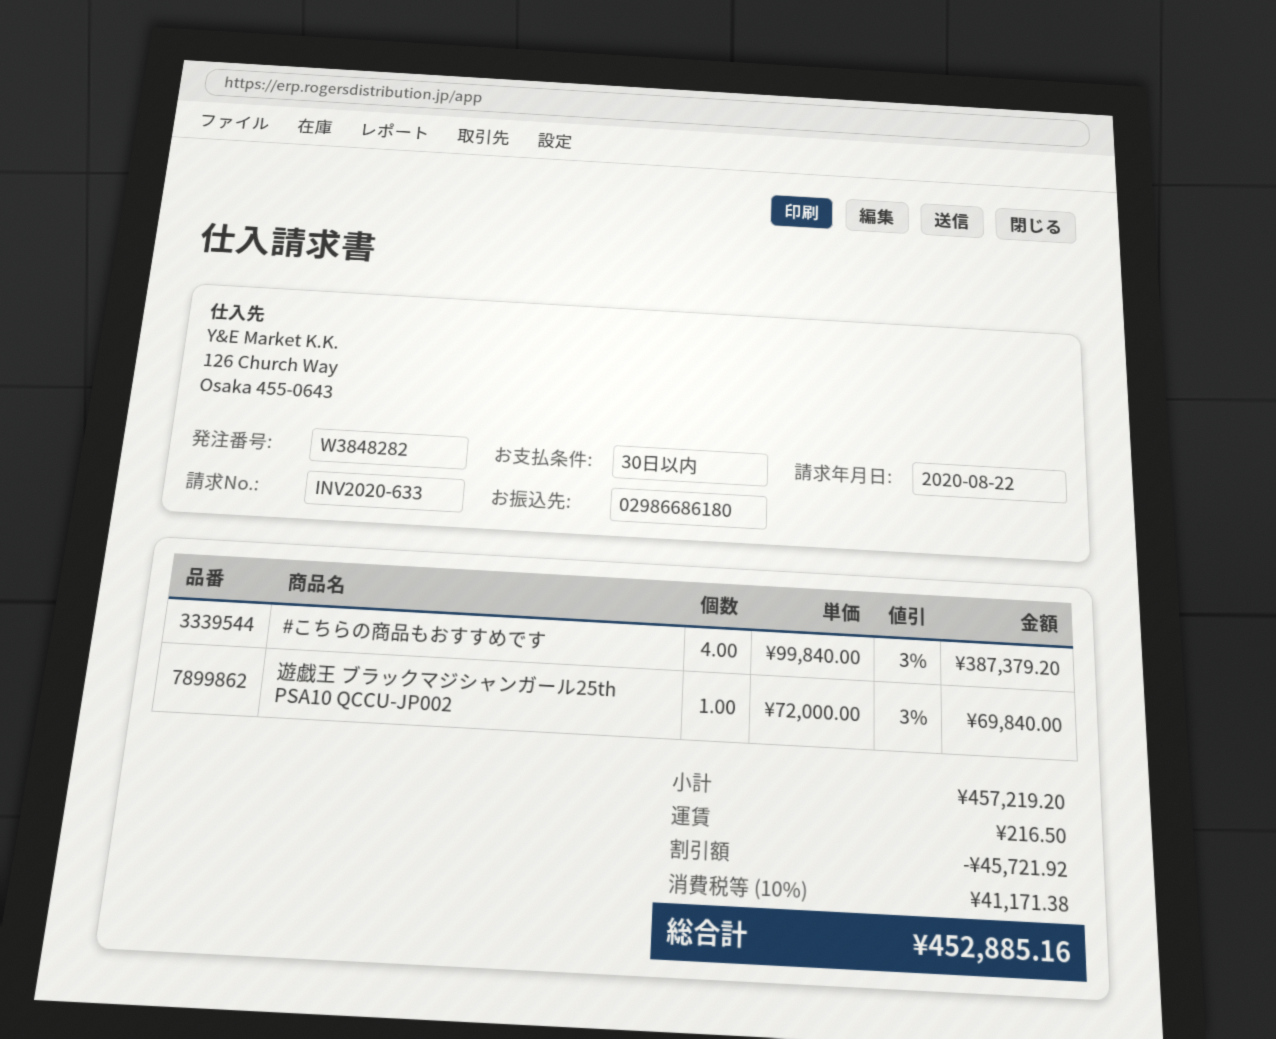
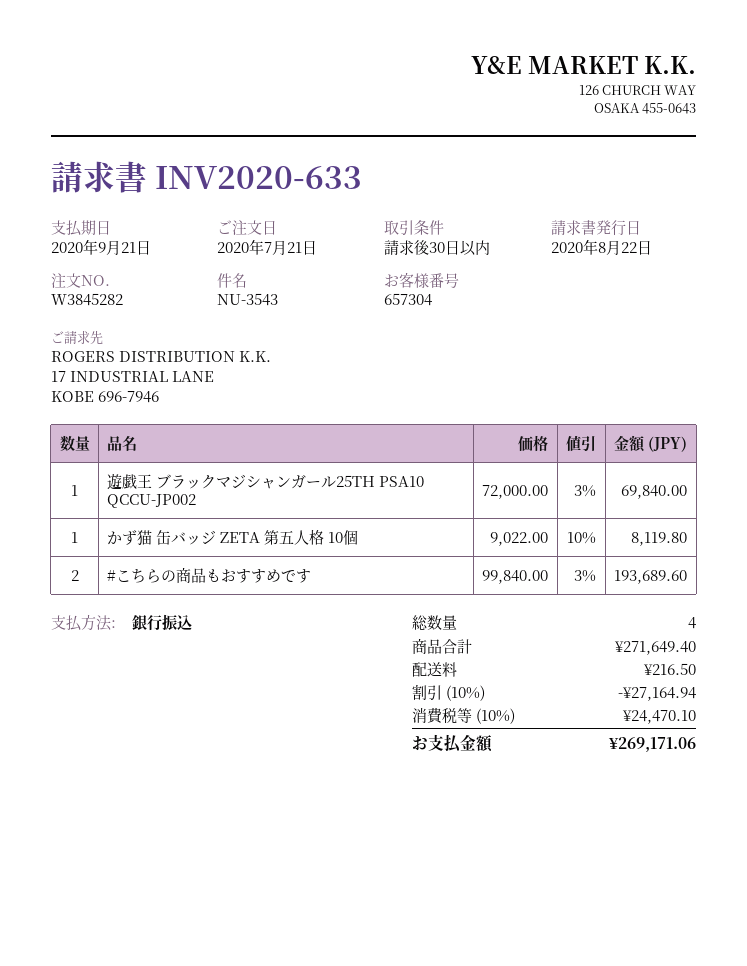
order number: W3848282 -> W3845282
#こちらの商品もおすすめです: 4 x 99840.00 - 3% = 387379.20 -> 2 x 99840.00 - 3% = 193689.60
かず猫 缶バッジ ZETA 第五人格 10個: none -> 1 x 9022.00 - 10% = 8119.80
subtotal: 457219.20 -> 271649.40
discount: 45721.92 -> 27164.94
tax: 10% = 41171.38 -> 10% = 24470.10
total: 452885.16 -> 269171.06

